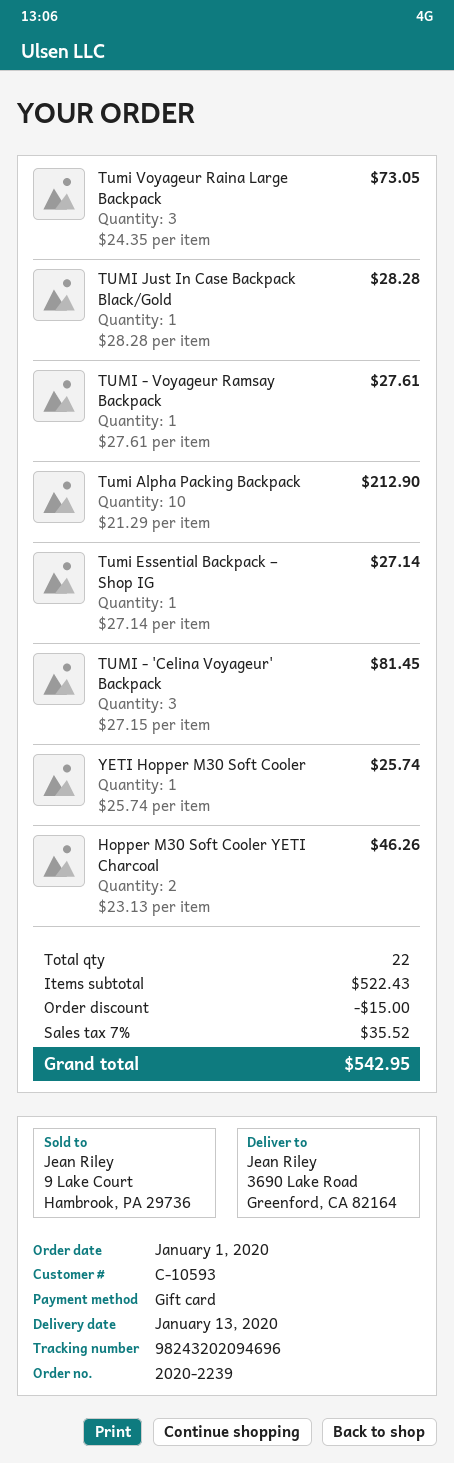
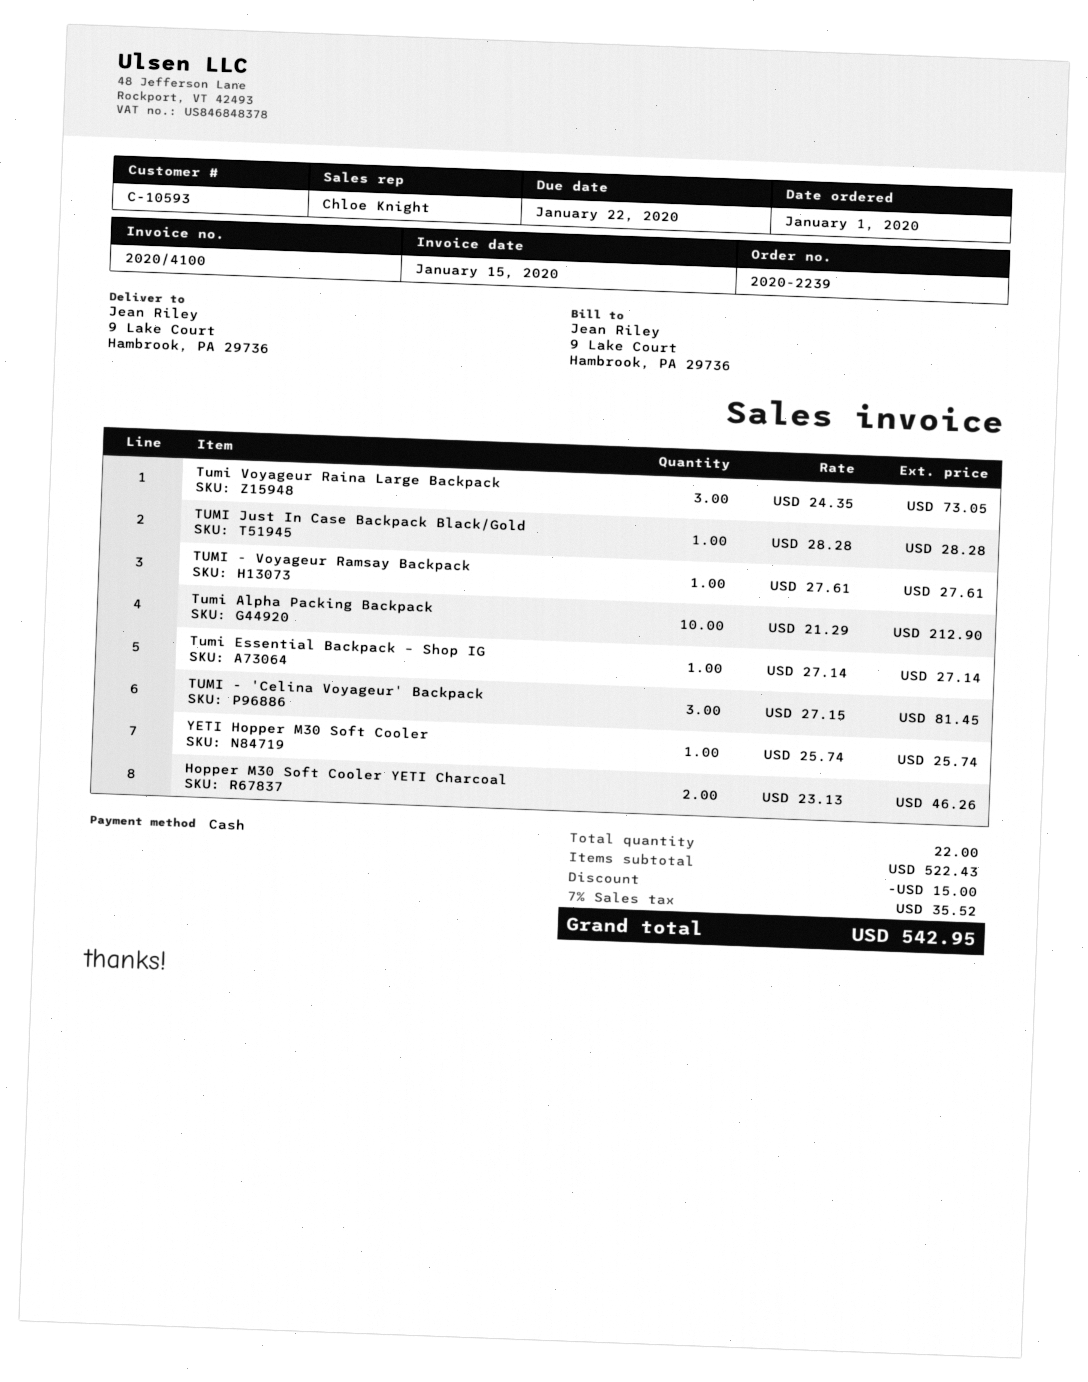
payment method: gift card -> cash
ship to: 3690 Lake Road, Greenford, CA 82164 -> 9 Lake Court, Hambrook, PA 29736

